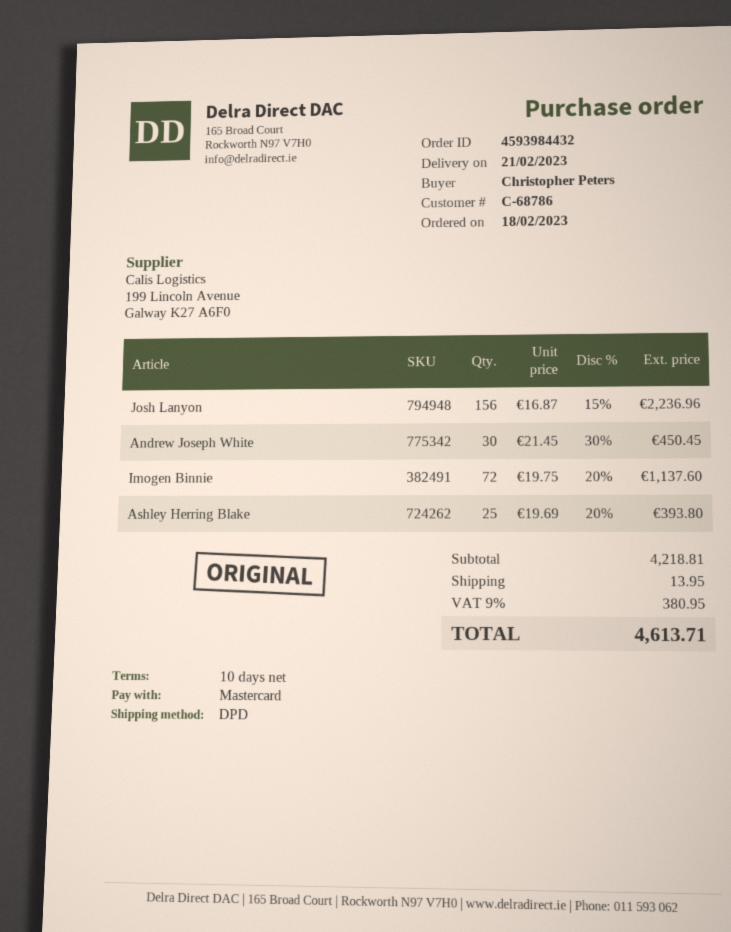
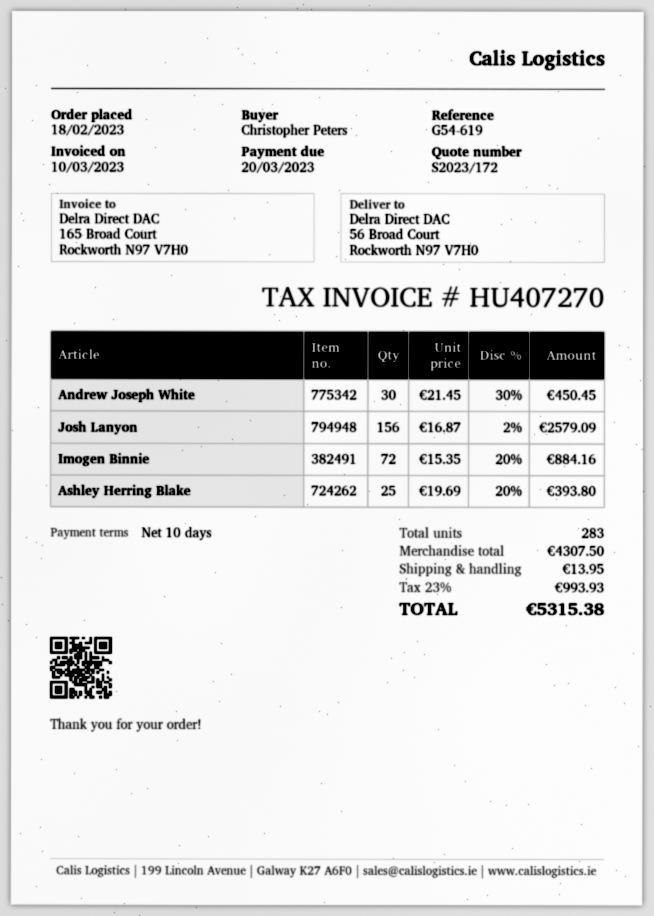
Josh Lanyon: 156 x 16.87 - 15% = 2236.96 -> 156 x 16.87 - 2% = 2579.09
Imogen Binnie: 72 x 19.75 - 20% = 1137.60 -> 72 x 15.35 - 20% = 884.16
subtotal: 4218.81 -> 4307.50
tax: 9% = 380.95 -> 23% = 993.93
total: 4613.71 -> 5315.38

